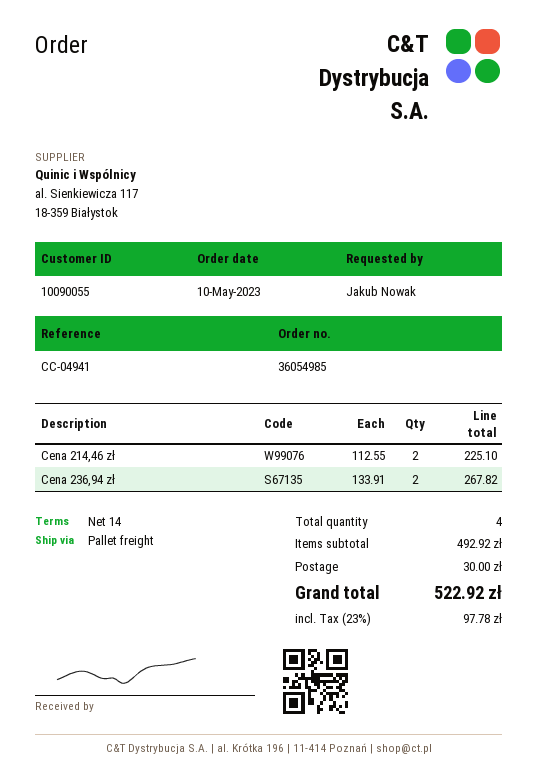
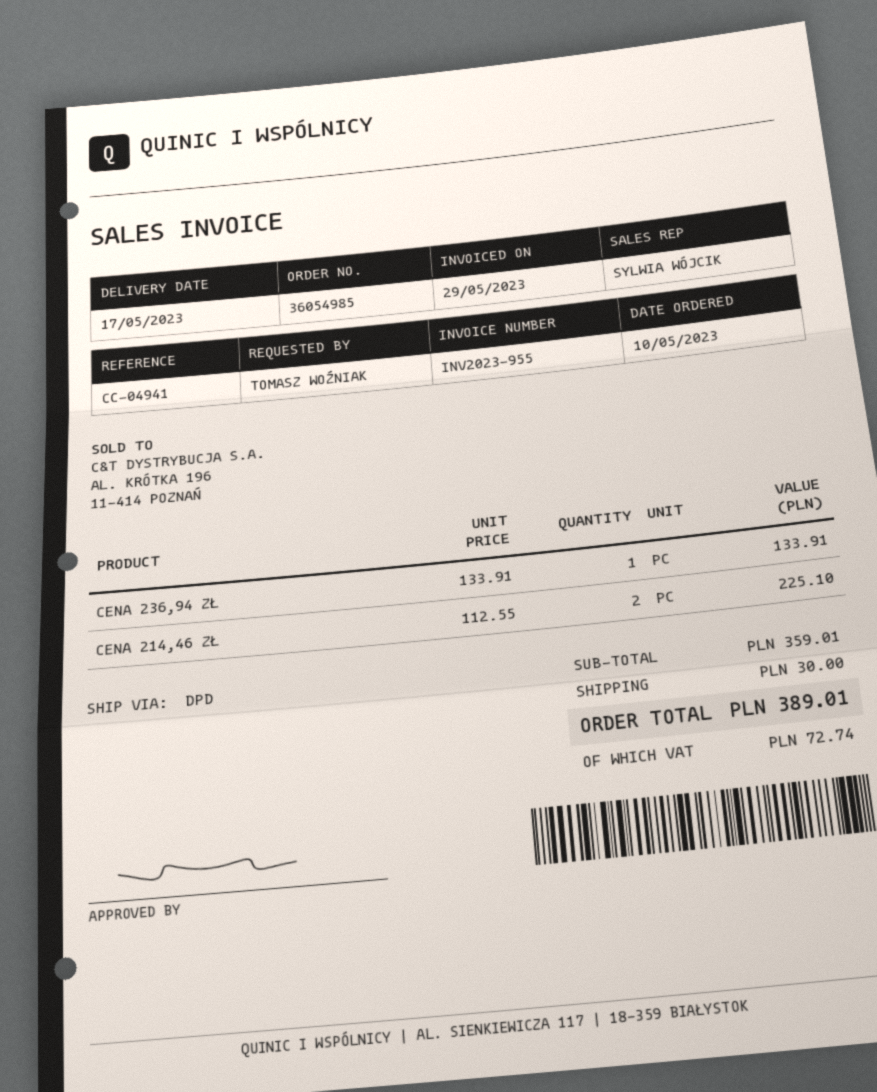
ordered by: Jakub Nowak -> TOMASZ WOŹNIAK
shipping method: pallet freight -> DPD
Cena 236,94 zł: 2 x 133.91 = 267.82 -> 1 x 133.91 = 133.91
subtotal: 492.92 -> 359.01
tax: 97.78 -> 72.74
total: 522.92 -> 389.01

